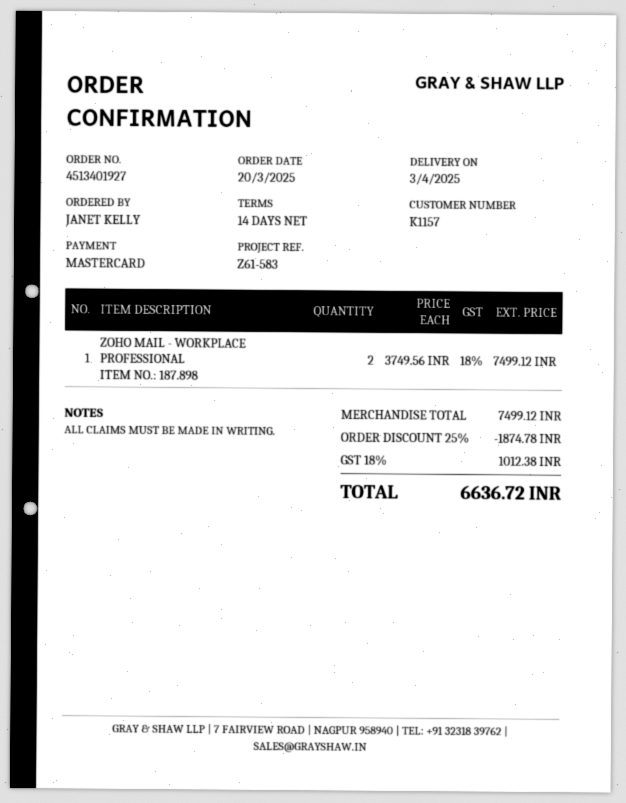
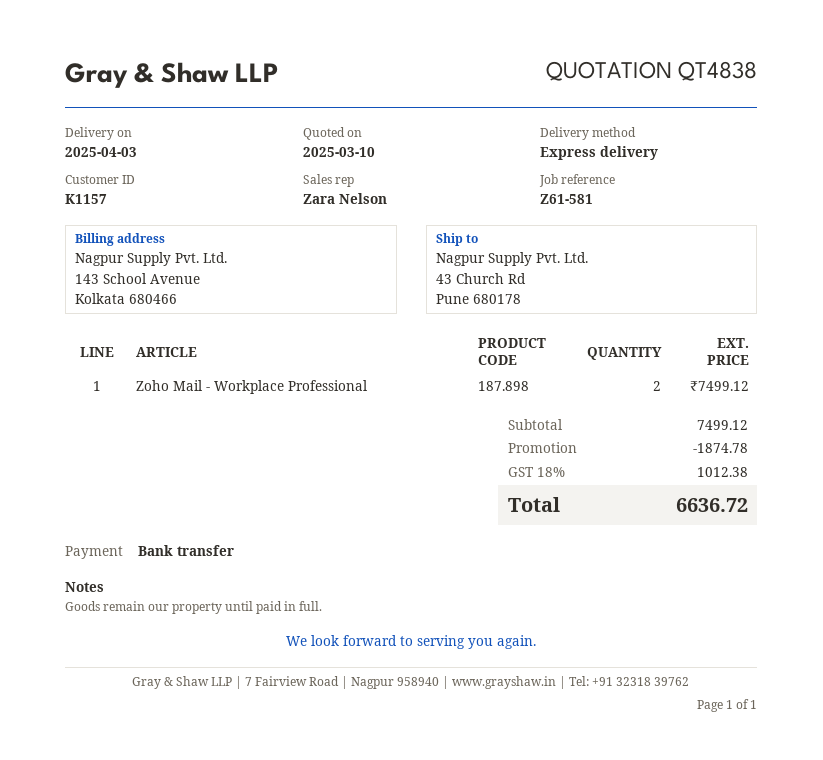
reference: Z61-583 -> Z61-581
payment method: Mastercard -> bank transfer

